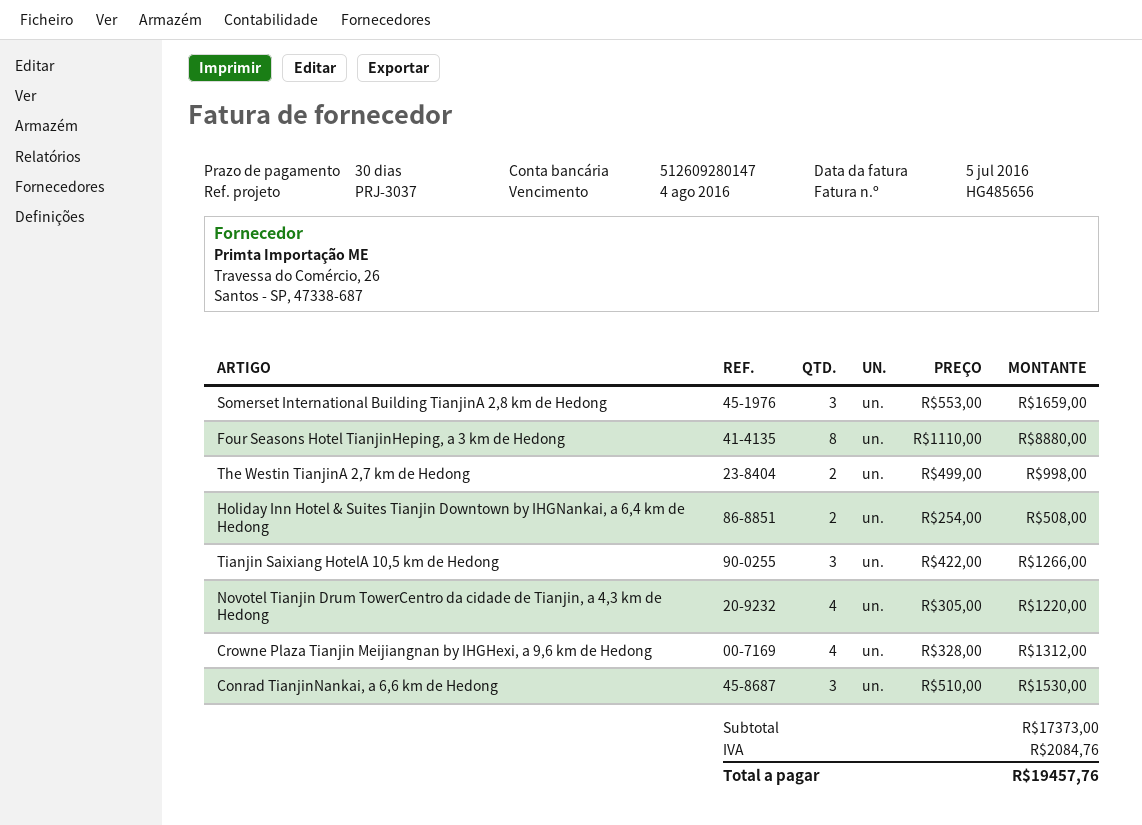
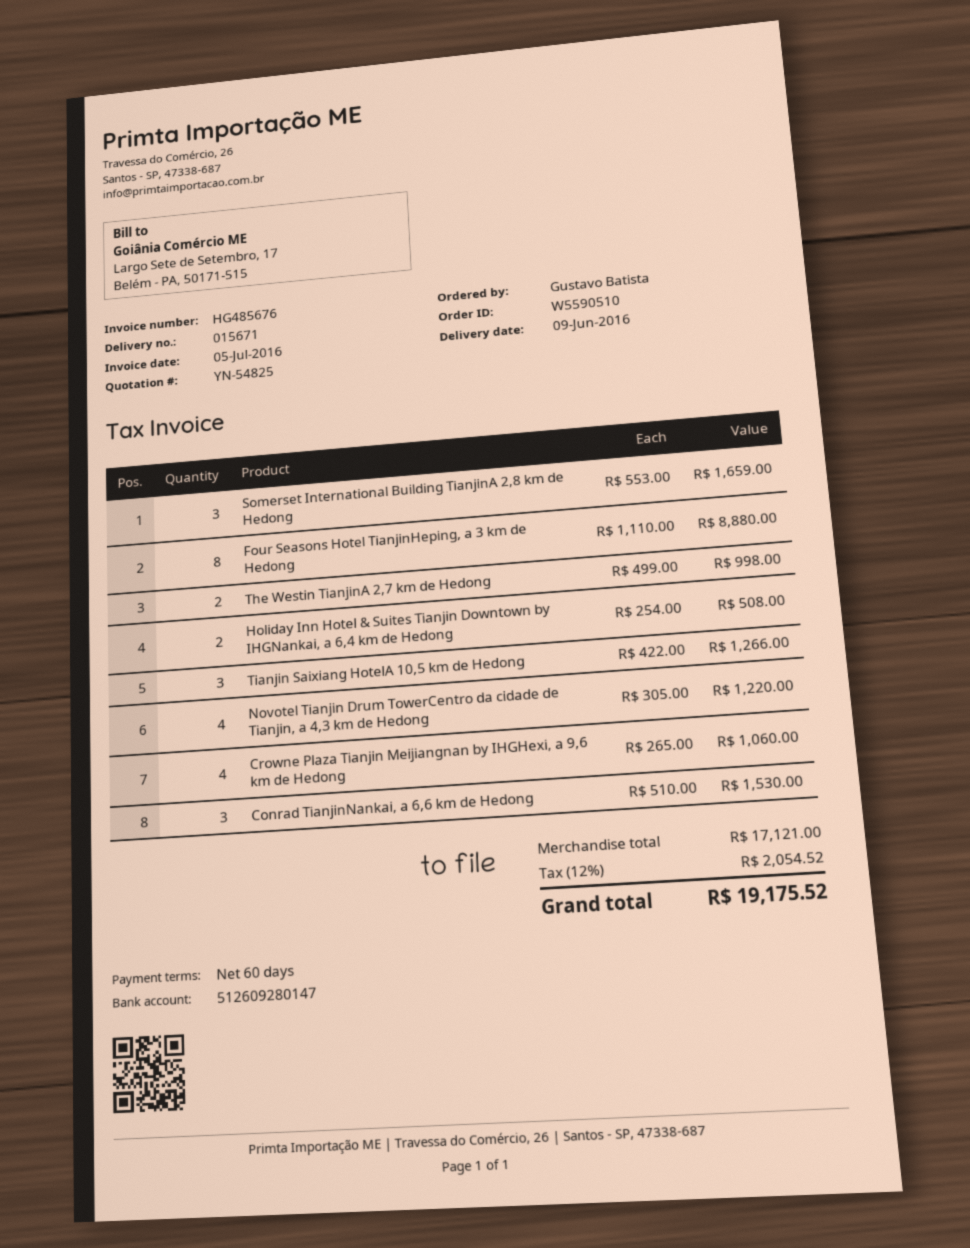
invoice number: HG485656 -> HG485676
payment terms: 30 days -> 60 days
Crowne Plaza Tianjin Meijiangnan by IHGHexi, a 9,6 km de Hedong: 4 x 328.00 = 1312.00 -> 4 x 265.00 = 1060.00
subtotal: 17373.00 -> 17121.00
tax: 2084.76 -> 2054.52
total: 19457.76 -> 19175.52

